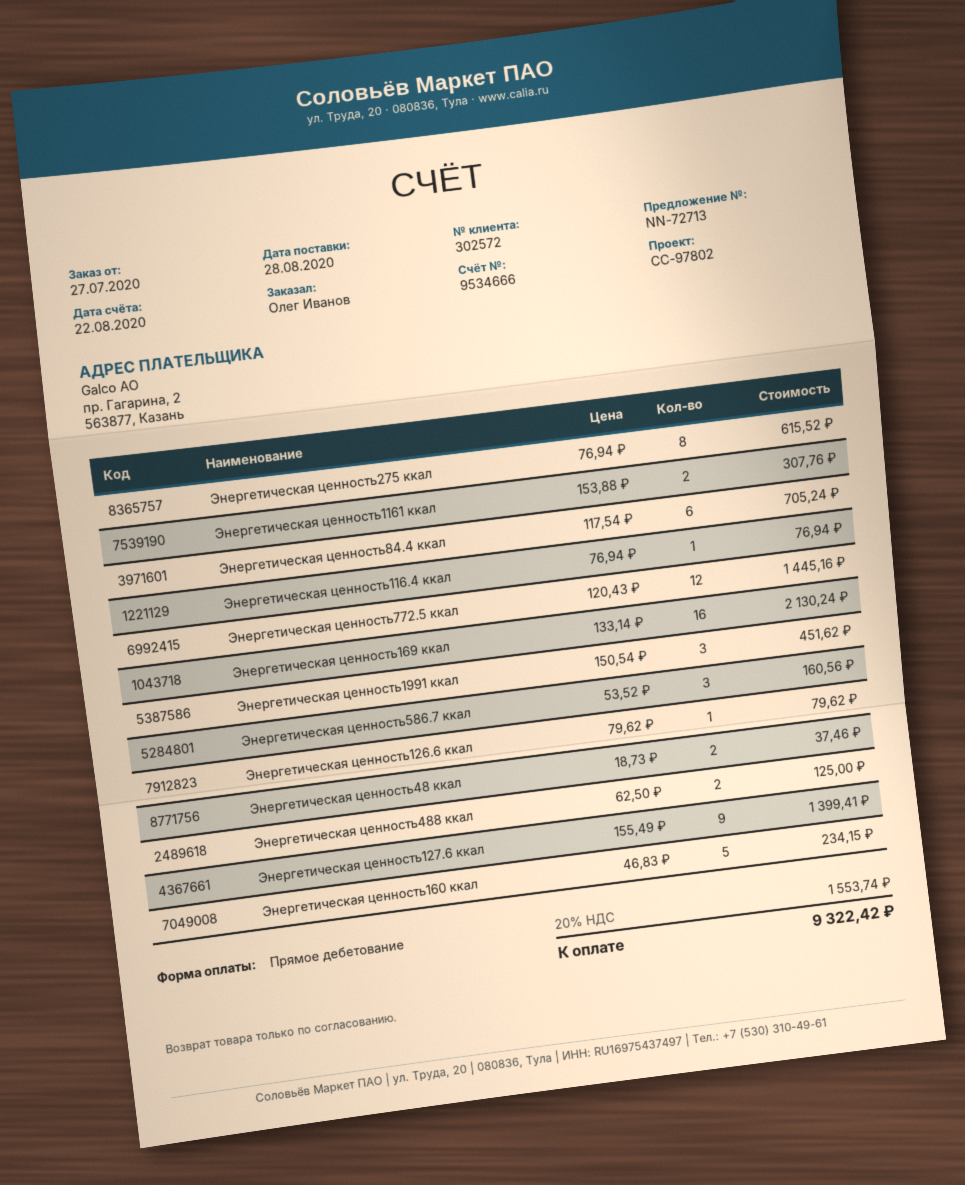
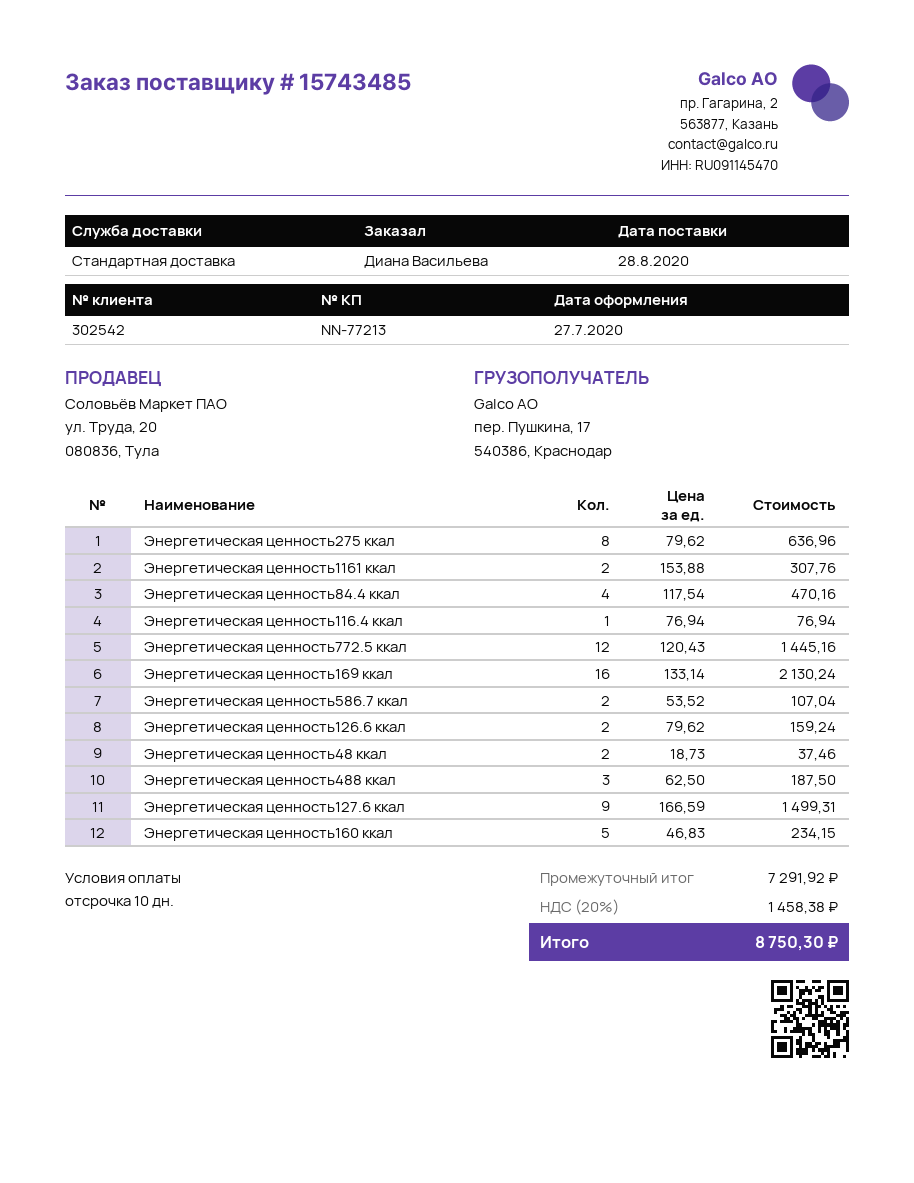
quote number: NN-72713 -> NN-77213
customer number: 302572 -> 302542
ordered by: Олег Иванов -> Диана Васильева
Энергетическая ценность275 ккал: 8 x 76.94 = 615.52 -> 8 x 79.62 = 636.96
Энергетическая ценность84.4 ккал: 6 x 117.54 = 705.24 -> 4 x 117.54 = 470.16
Энергетическая ценность1991 ккал: 3 x 150.54 = 451.62 -> none
Энергетическая ценность586.7 ккал: 3 x 53.52 = 160.56 -> 2 x 53.52 = 107.04
Энергетическая ценность126.6 ккал: 1 x 79.62 = 79.62 -> 2 x 79.62 = 159.24
Энергетическая ценность488 ккал: 2 x 62.50 = 125.00 -> 3 x 62.50 = 187.50
Энергетическая ценность127.6 ккал: 9 x 155.49 = 1399.41 -> 9 x 166.59 = 1499.31
tax: 20% = 1553.74 -> 20% = 1458.38
total: 9322.42 -> 8750.30

